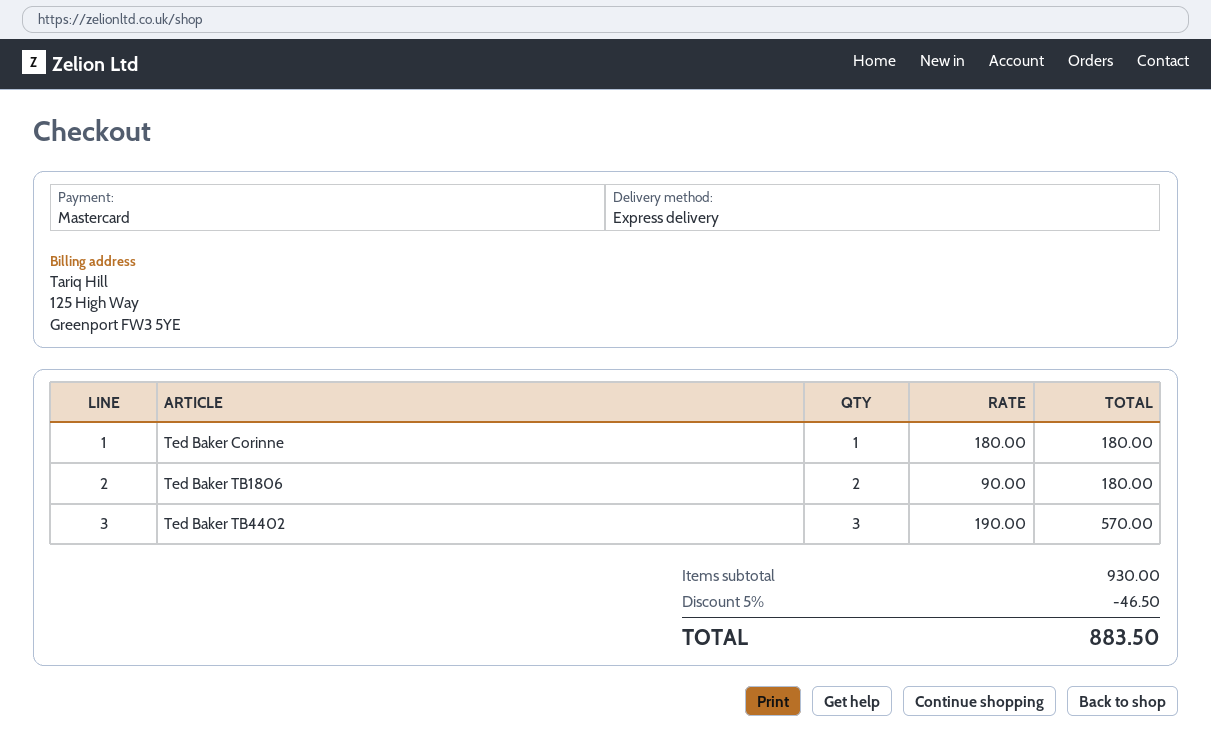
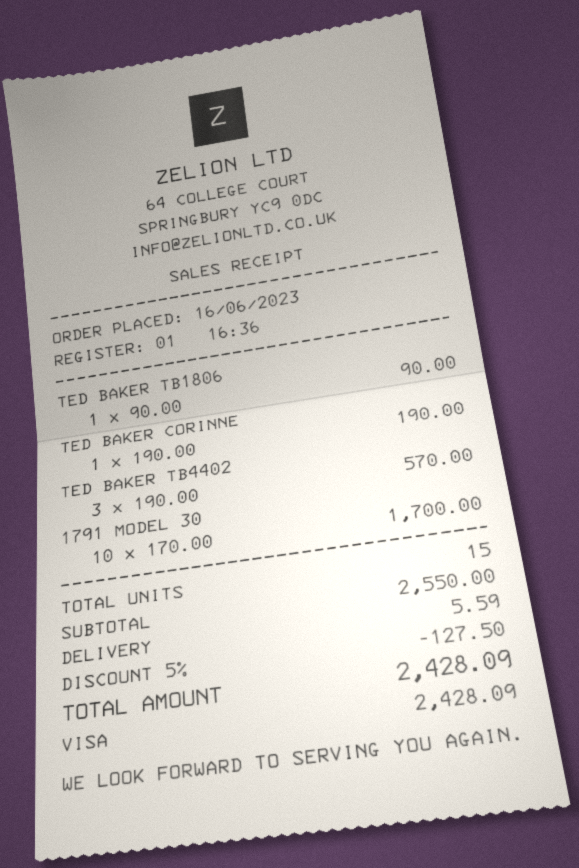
payment method: Mastercard -> Visa
Ted Baker Corinne: 1 x 180.00 = 180.00 -> 1 x 190.00 = 190.00
Ted Baker TB1806: 2 x 90.00 = 180.00 -> 1 x 90.00 = 90.00
1791 MODEL 30: none -> 10 x 170.00 = 1700.00
subtotal: 930.00 -> 2550.00
discount: 5% = 46.50 -> 5% = 127.50
shipping: none -> 5.59
total: 883.50 -> 2428.09

